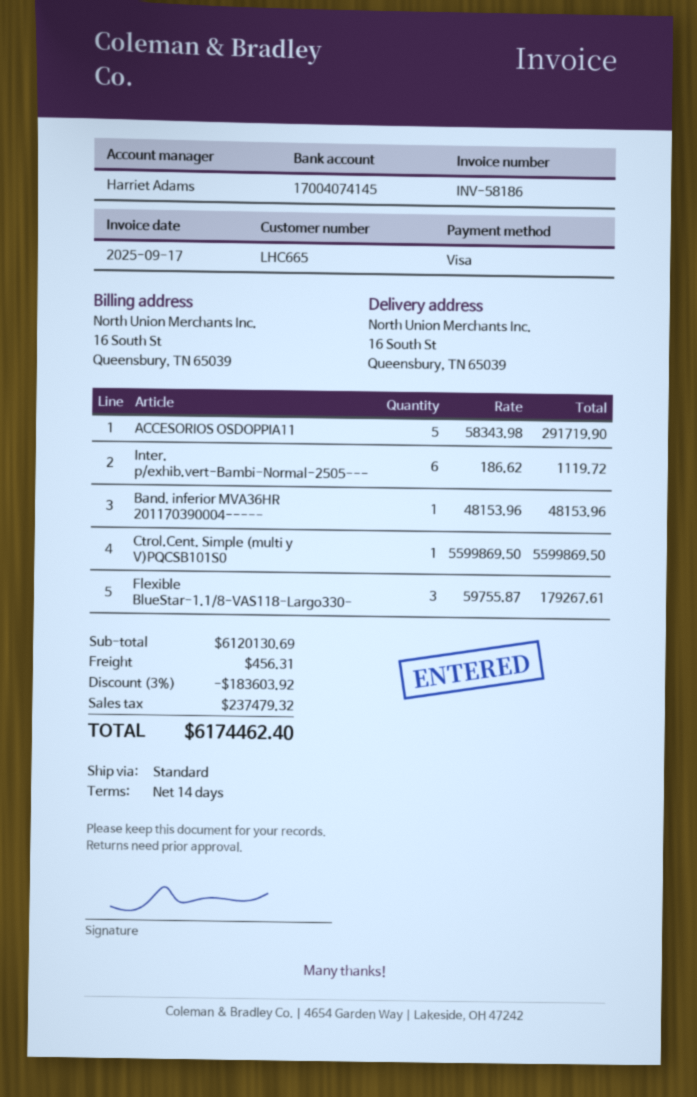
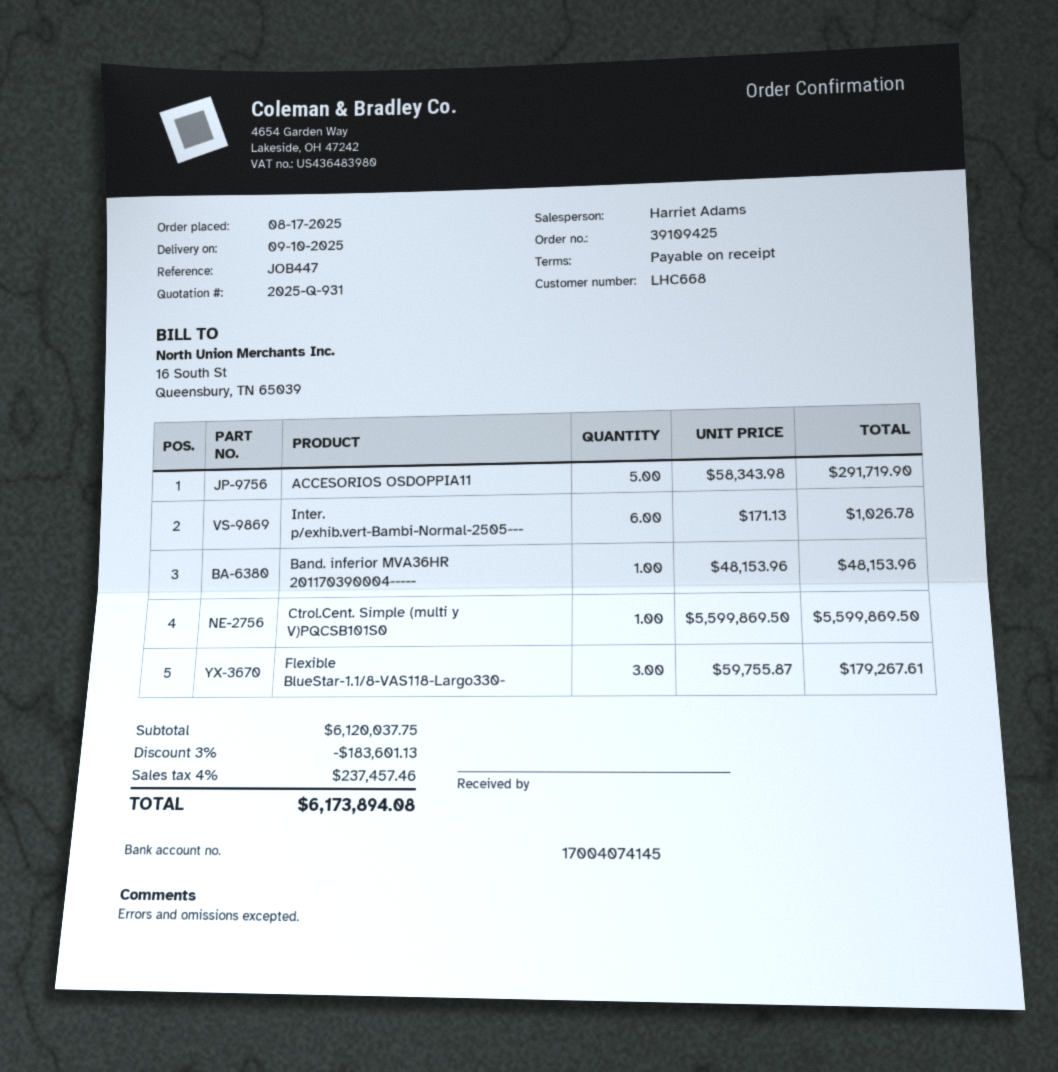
payment terms: 14 days -> on receipt
customer number: LHC665 -> LHC668
Inter. p/exhib.vert-Bambi-Normal-2505---: 6 x 186.62 = 1119.72 -> 6 x 171.13 = 1026.78
subtotal: 6120130.69 -> 6120037.75
discount: 3% = 183603.92 -> 3% = 183601.13
shipping: 456.31 -> none
tax: 237479.32 -> 237457.46
total: 6174462.40 -> 6173894.08

